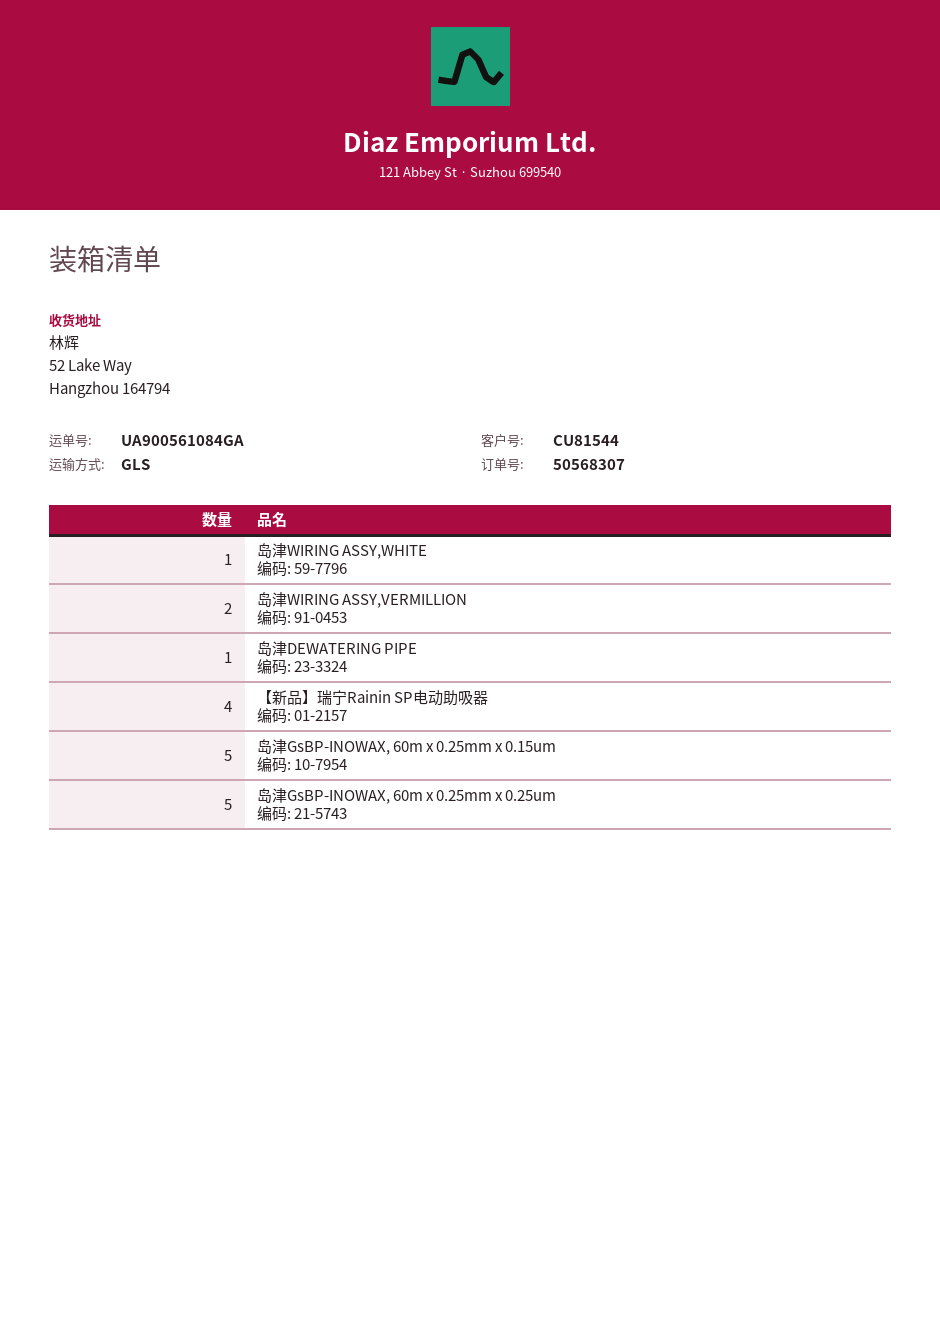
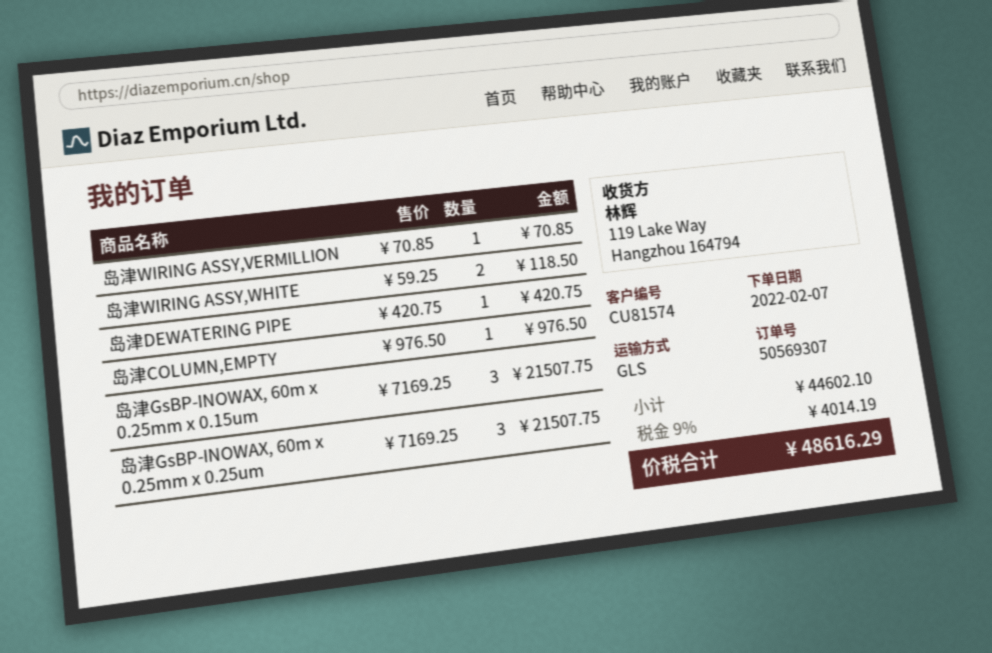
order number: 50568307 -> 50569307
customer number: CU81544 -> CU81574
ship to: 52 Lake Way, Hangzhou 164794 -> 119 Lake Way, Hangzhou 164794
岛津WIRING ASSY,WHITE: 1 -> 2
岛津WIRING ASSY,VERMILLION: 2 -> 1
【新品】瑞宁Rainin SP电动助吸器: 4 -> none
岛津GsBP-INOWAX, 60m x 0.25mm x 0.15um: 5 -> 3
岛津GsBP-INOWAX, 60m x 0.25mm x 0.25um: 5 -> 3
岛津COLUMN,EMPTY: none -> 1

